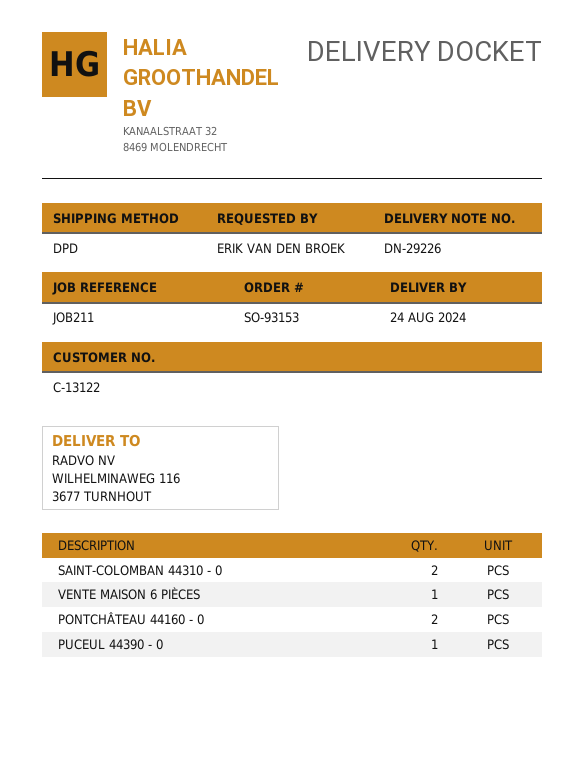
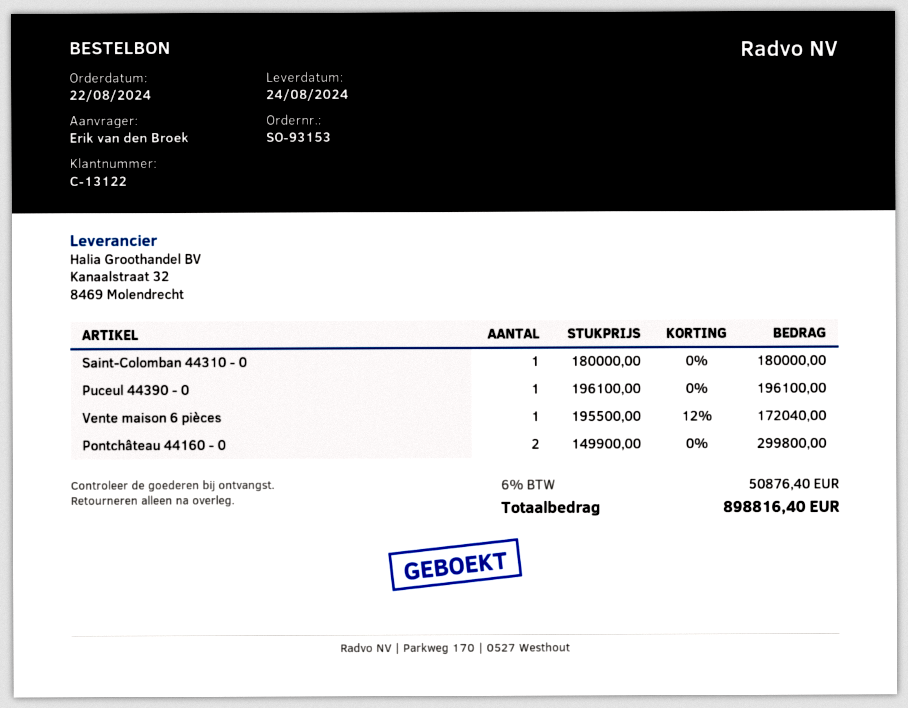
SAINT-COLOMBAN 44310 - 0: 2 -> 1

